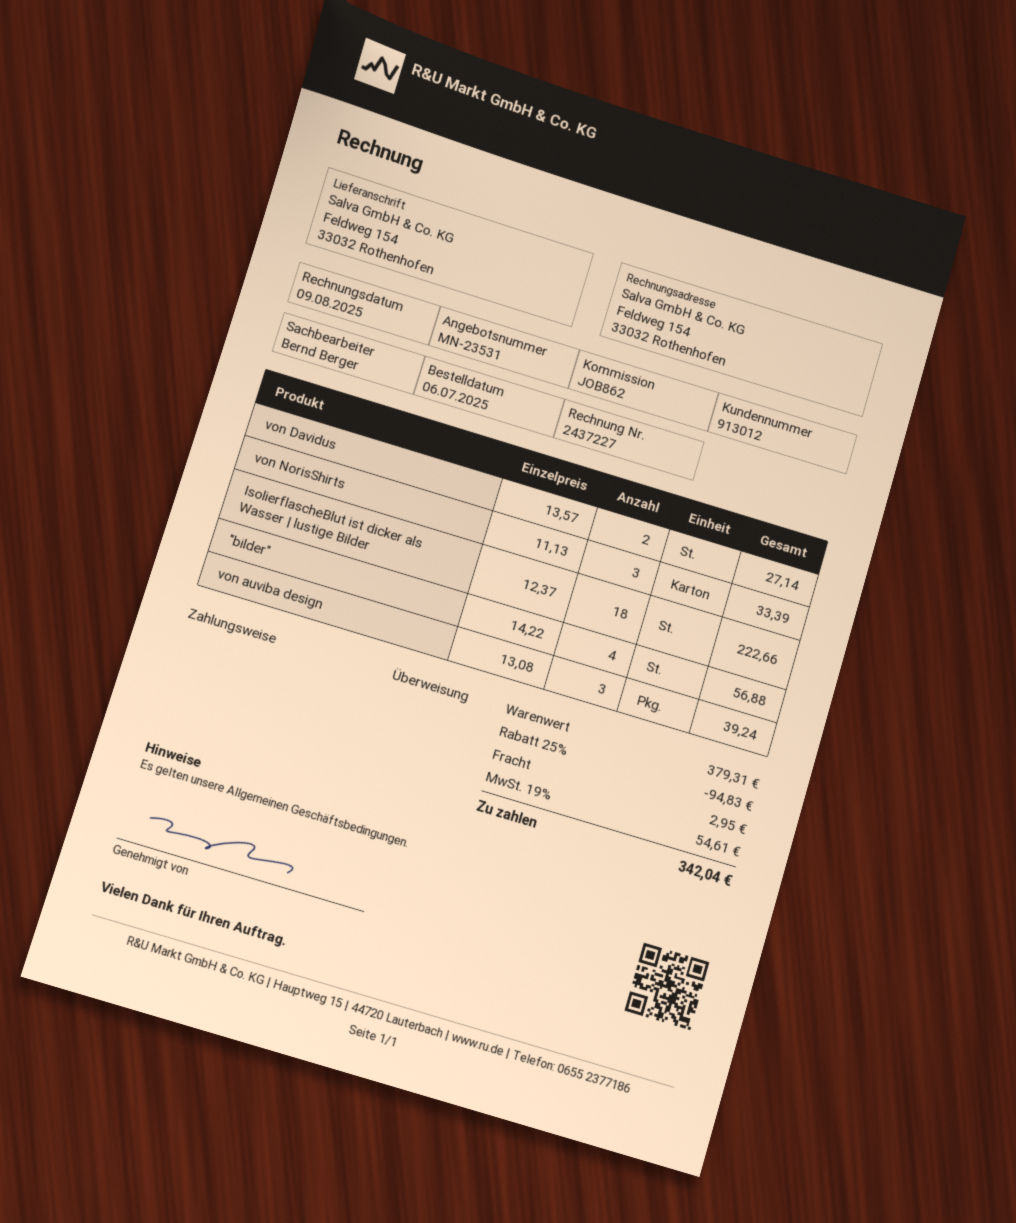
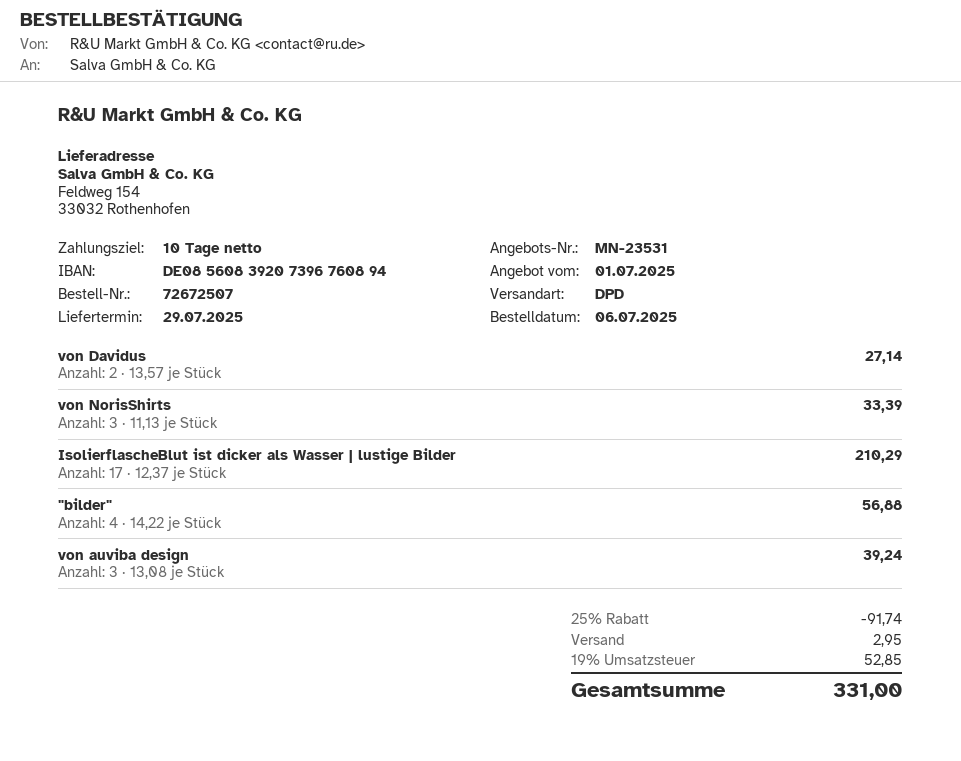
IsolierflascheBlut ist dicker als Wasser | lustige Bilder: 18 x 12.37 = 222.66 -> 17 x 12.37 = 210.29
discount: 25% = 94.83 -> 25% = 91.74
tax: 19% = 54.61 -> 19% = 52.85
total: 342.04 -> 331.00

